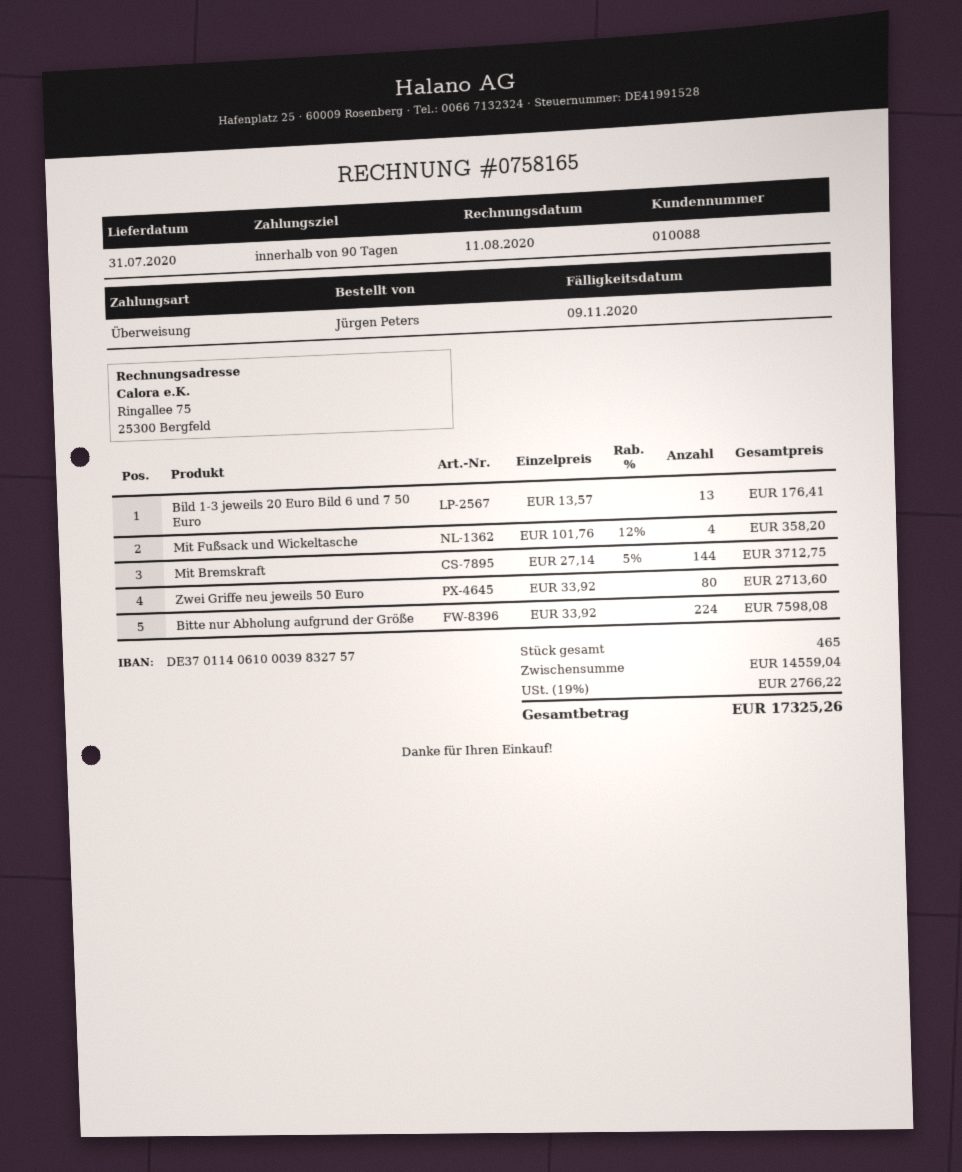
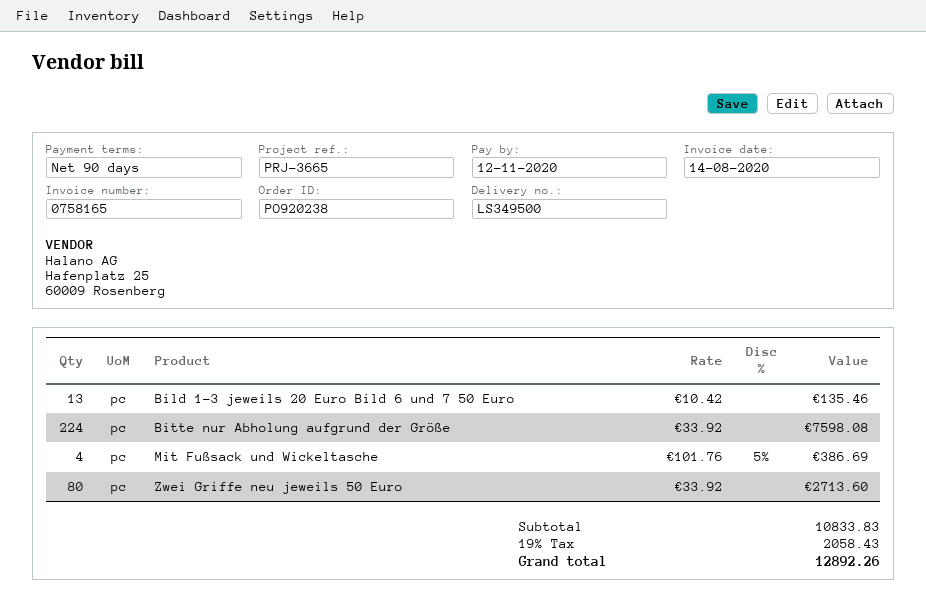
invoice date: 2020-08-11 -> 2020-08-14
due date: 2020-11-09 -> 2020-11-12
Bild 1-3 jeweils 20 Euro Bild 6 und 7 50 Euro: 13 x 13.57 = 176.41 -> 13 x 10.42 = 135.46
Mit Fußsack und Wickeltasche: 4 x 101.76 - 12% = 358.20 -> 4 x 101.76 - 5% = 386.69
Mit Bremskraft: 144 x 27.14 - 5% = 3712.75 -> none
subtotal: 14559.04 -> 10833.83
tax: 19% = 2766.22 -> 19% = 2058.43
total: 17325.26 -> 12892.26

